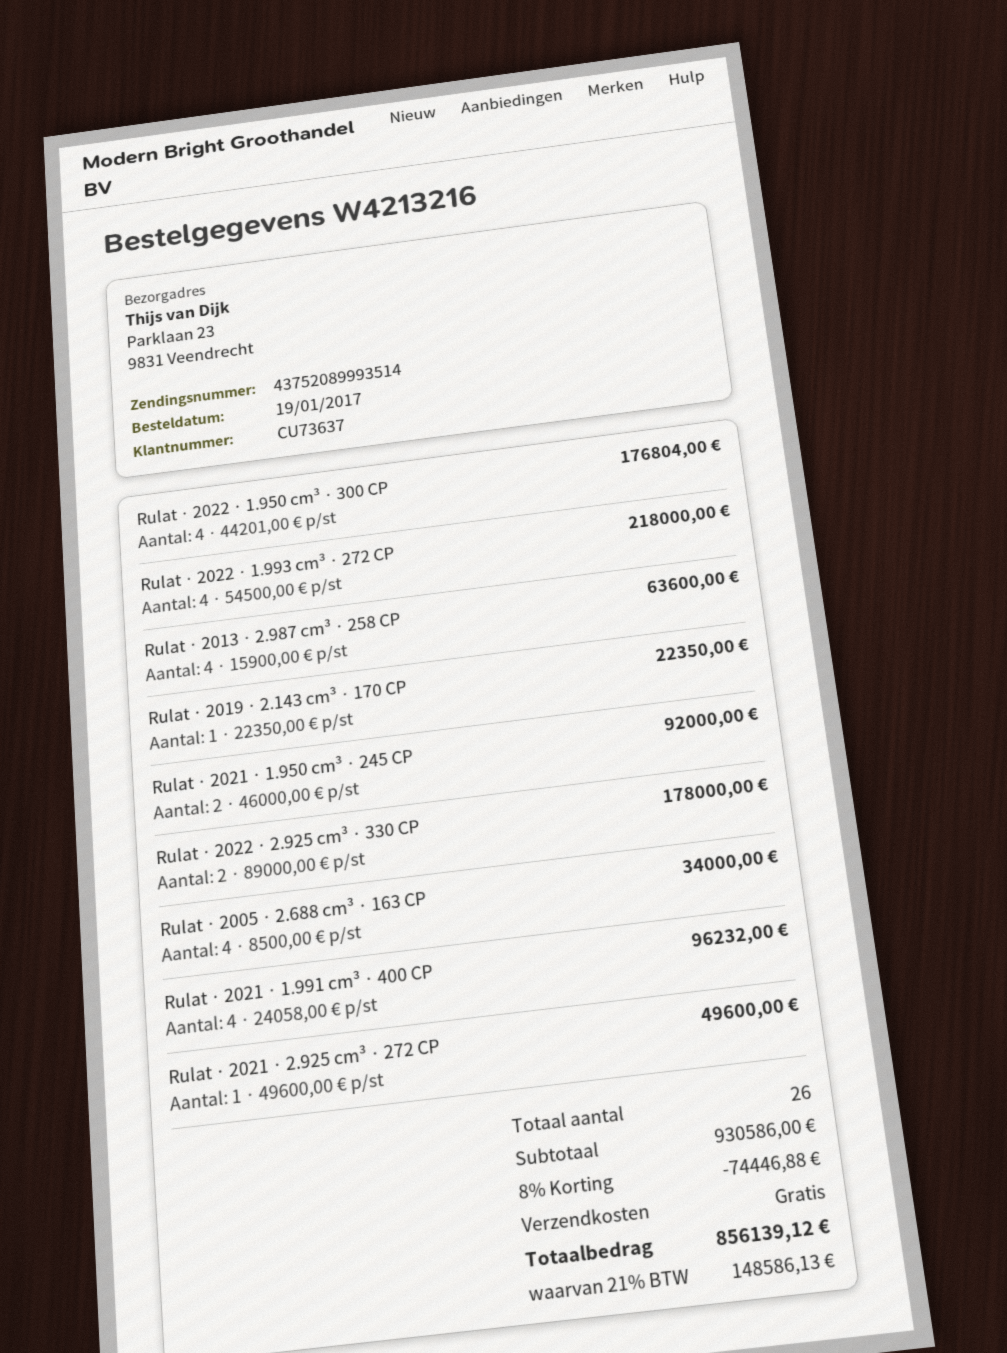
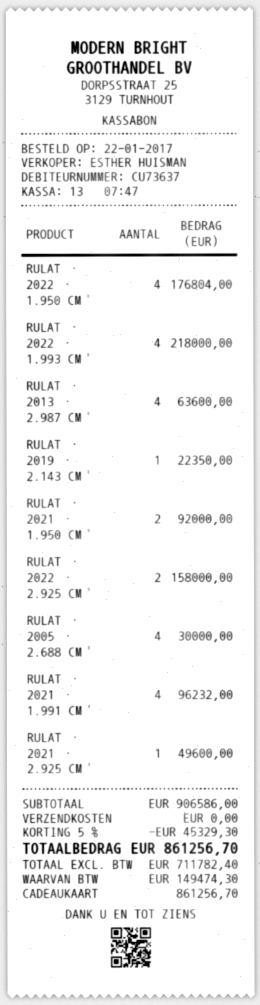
order date: 2017-01-19 -> 2017-01-22
Rulat · 2022 · 2.925 cm³ · 330 CP: 2 for 178000.00 -> 2 for 158000.00
Rulat · 2005 · 2.688 cm³ · 163 CP: 4 for 34000.00 -> 4 for 30000.00
subtotal: 930586.00 -> 906586.00
discount: 8% = 74446.88 -> 5% = 45329.30
tax: 148586.13 -> 149474.30
total: 856139.12 -> 861256.70

